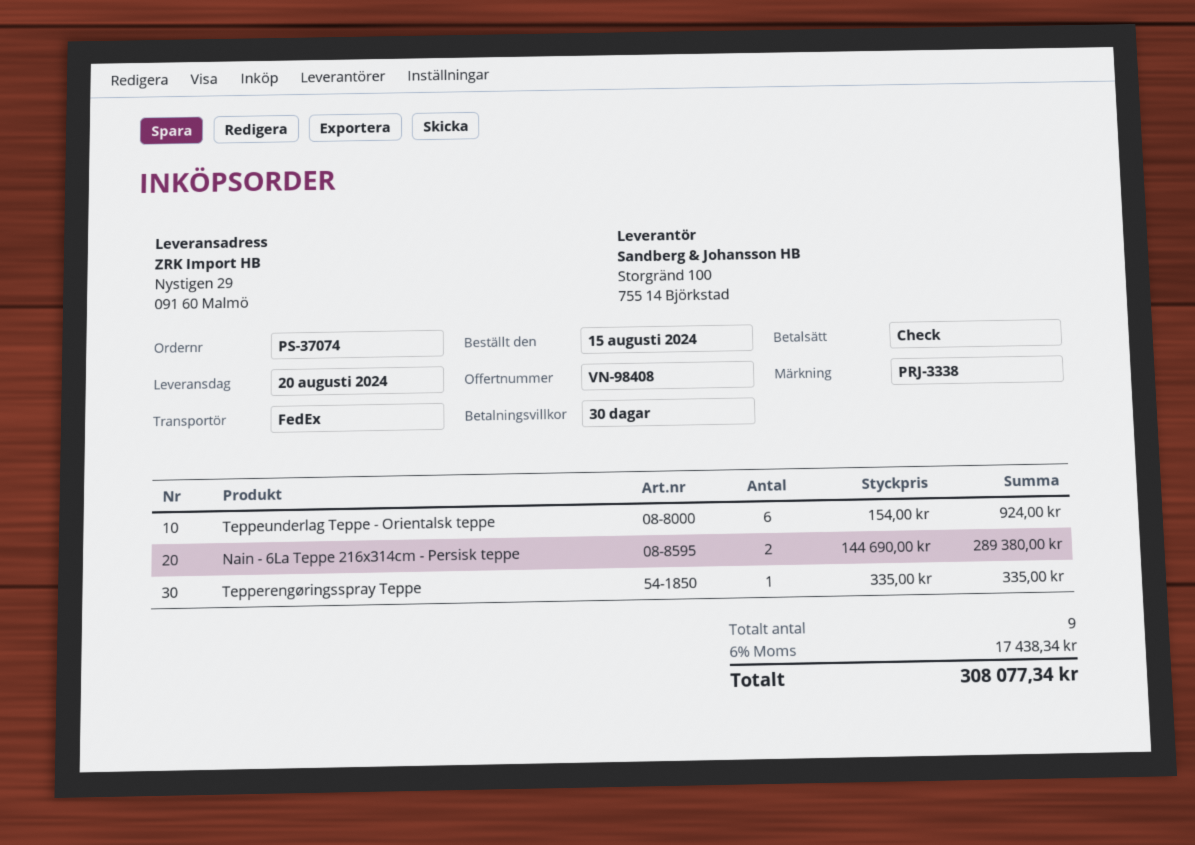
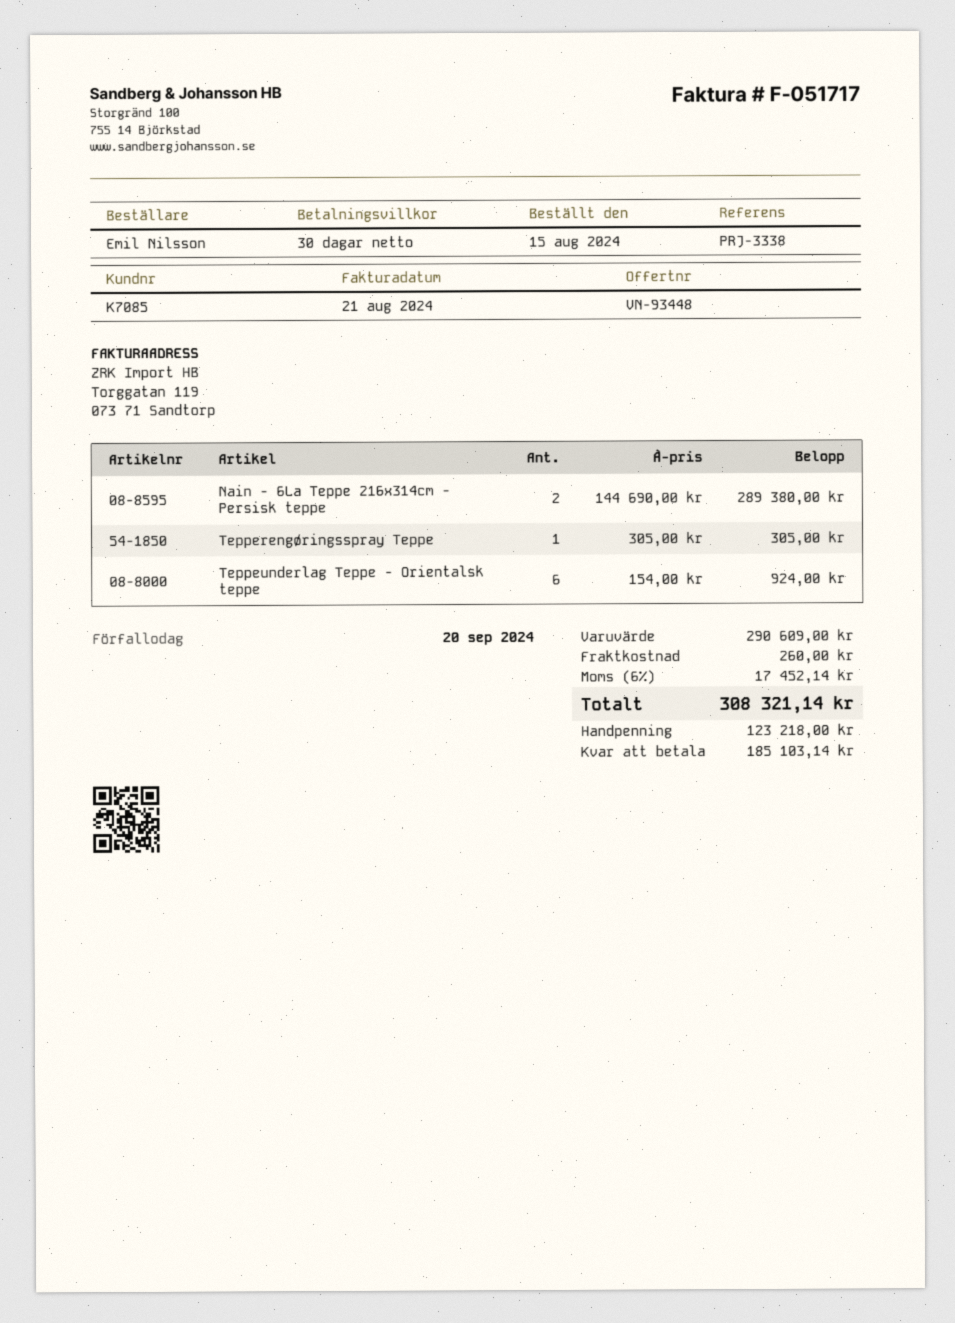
quote number: VN-98408 -> VN-93448
Tepperengøringsspray Teppe: 1 x 335.00 = 335.00 -> 1 x 305.00 = 305.00
shipping: none -> 260.00
tax: 6% = 17438.34 -> 6% = 17452.14
total: 308077.34 -> 308321.14

